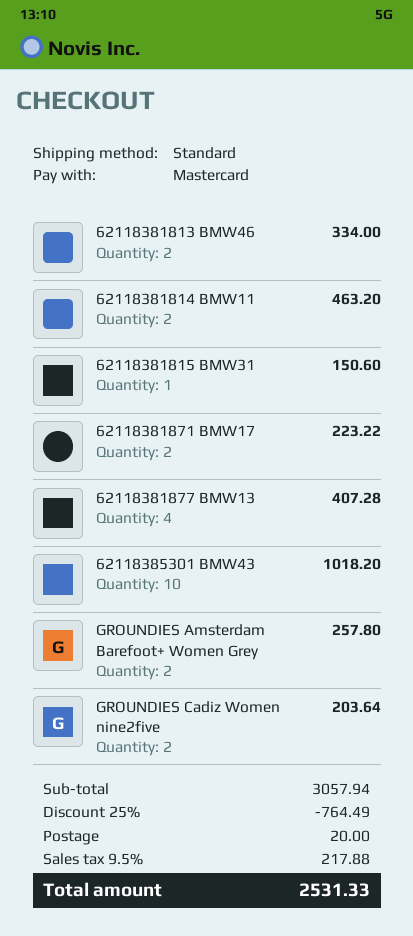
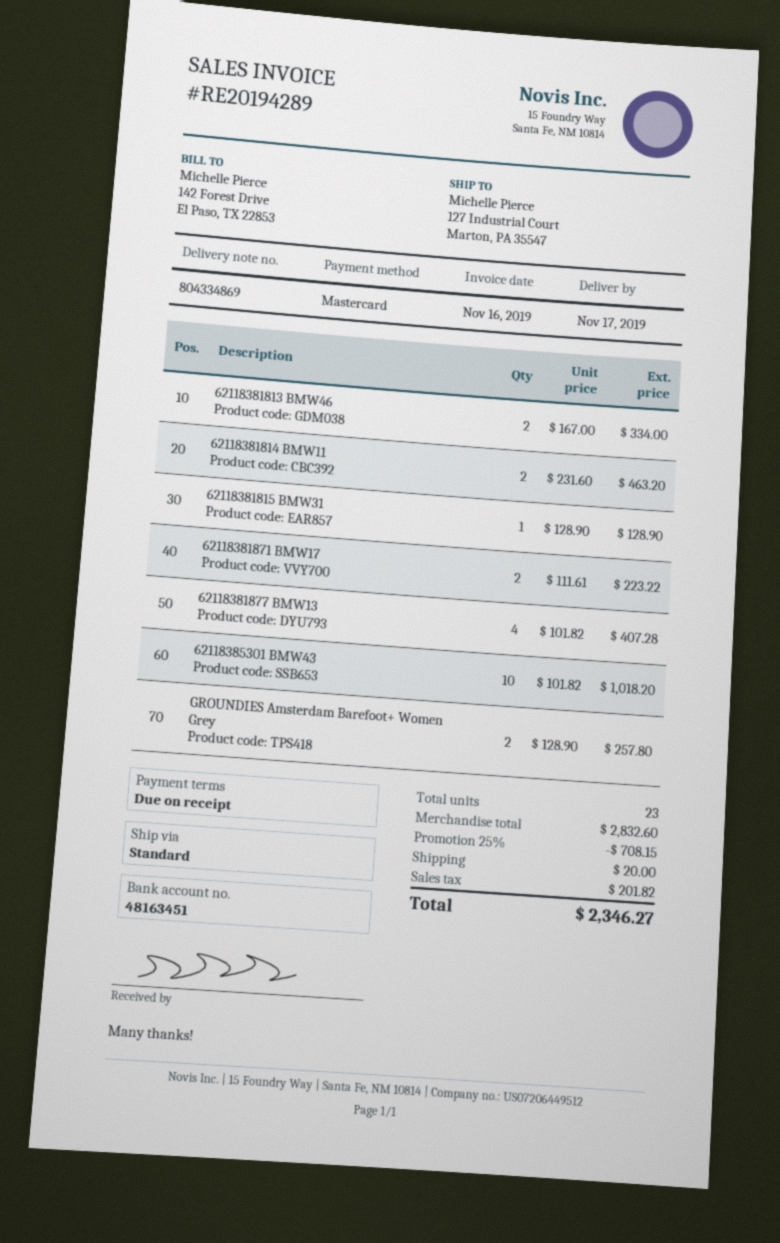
62118381815 BMW31: 1 for 150.60 -> 1 for 128.90
GROUNDIES Cadiz Women nine2five: 2 for 203.64 -> none
subtotal: 3057.94 -> 2832.60
discount: 25% = 764.49 -> 25% = 708.15
tax: 217.88 -> 201.82
total: 2531.33 -> 2346.27

